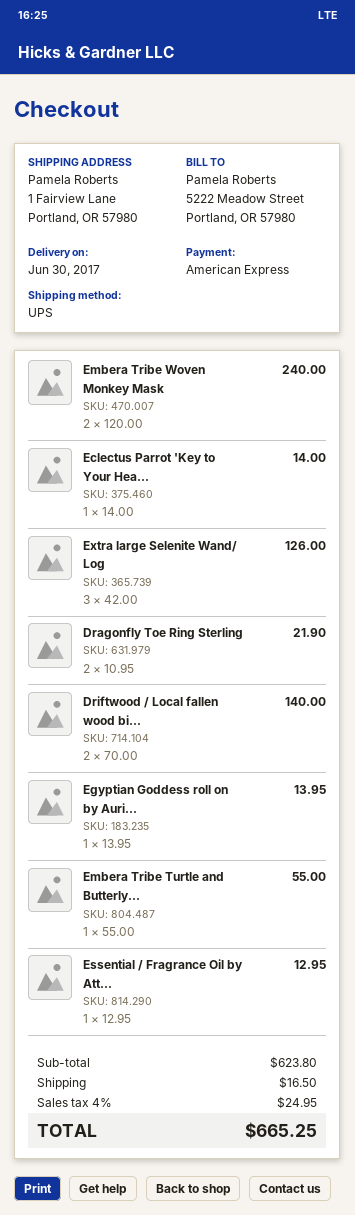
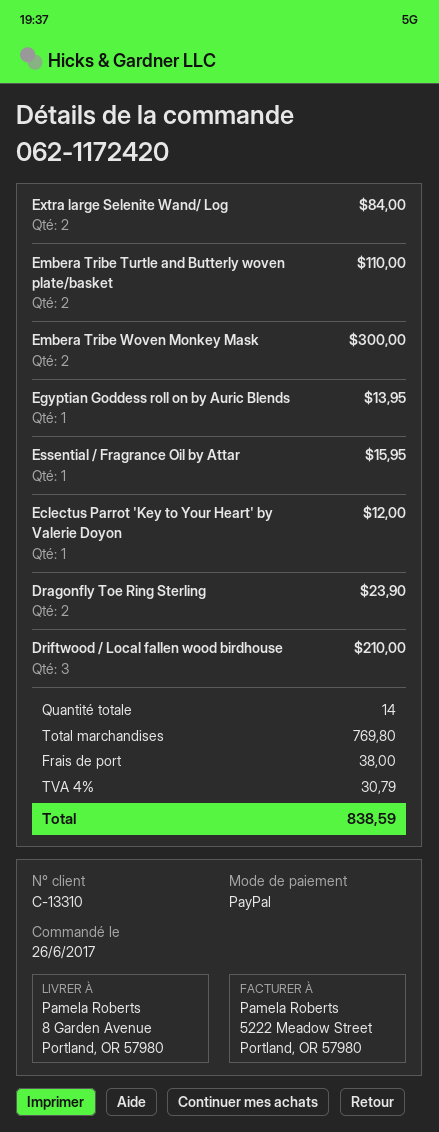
payment method: American Express -> PayPal
ship to: 1 Fairview Lane, Portland, OR 57980 -> 8 Garden Avenue, Portland, OR 57980
Embera Tribe Woven Monkey Mask: 2 for 240.00 -> 2 for 300.00
Eclectus Parrot 'Key to Your Hea...: 1 for 14.00 -> 1 for 12.00
Extra large Selenite Wand/ Log: 3 for 126.00 -> 2 for 84.00
Dragonfly Toe Ring Sterling: 2 for 21.90 -> 2 for 23.90
Driftwood / Local fallen wood bi...: 2 for 140.00 -> 3 for 210.00
Embera Tribe Turtle and Butterly...: 1 for 55.00 -> 2 for 110.00
Essential / Fragrance Oil by Att...: 1 for 12.95 -> 1 for 15.95
subtotal: 623.80 -> 769.80
shipping: 16.50 -> 38.00
tax: 4% = 24.95 -> 4% = 30.79
total: 665.25 -> 838.59

